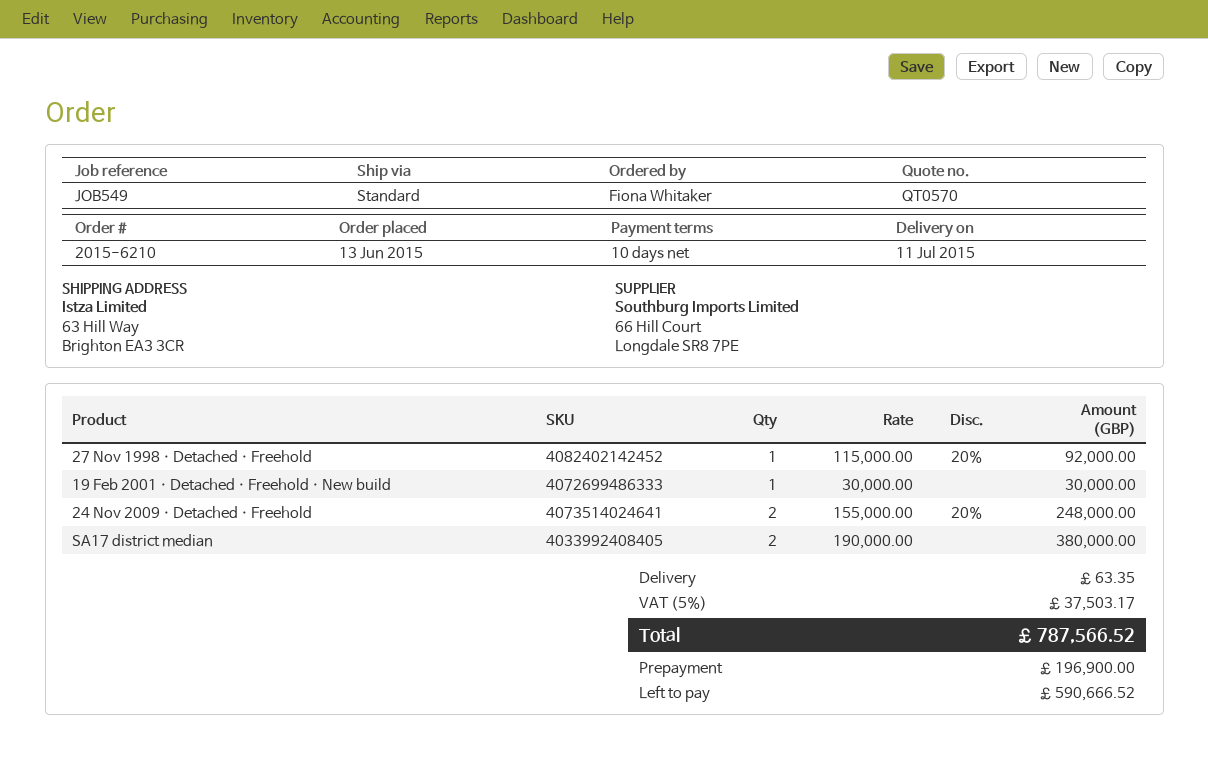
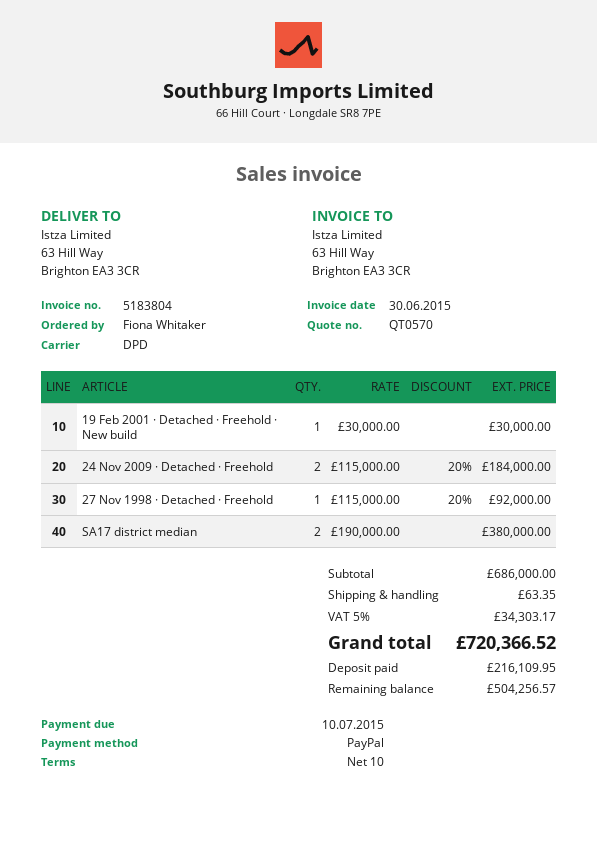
shipping method: standard -> DPD
24 Nov 2009 · Detached · Freehold: 2 x 155000.00 - 20% = 248000.00 -> 2 x 115000.00 - 20% = 184000.00
tax: 5% = 37503.17 -> 5% = 34303.17
total: 787566.52 -> 720366.52
deposit: 196900.00 -> 216109.95
balance: 590666.52 -> 504256.57

